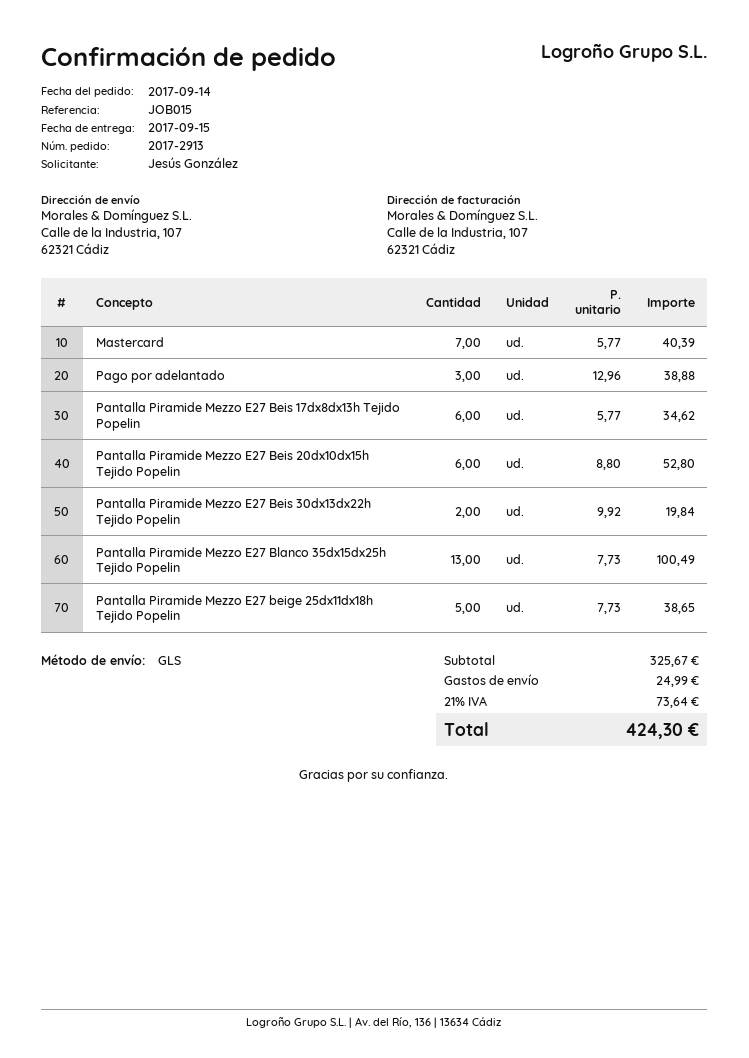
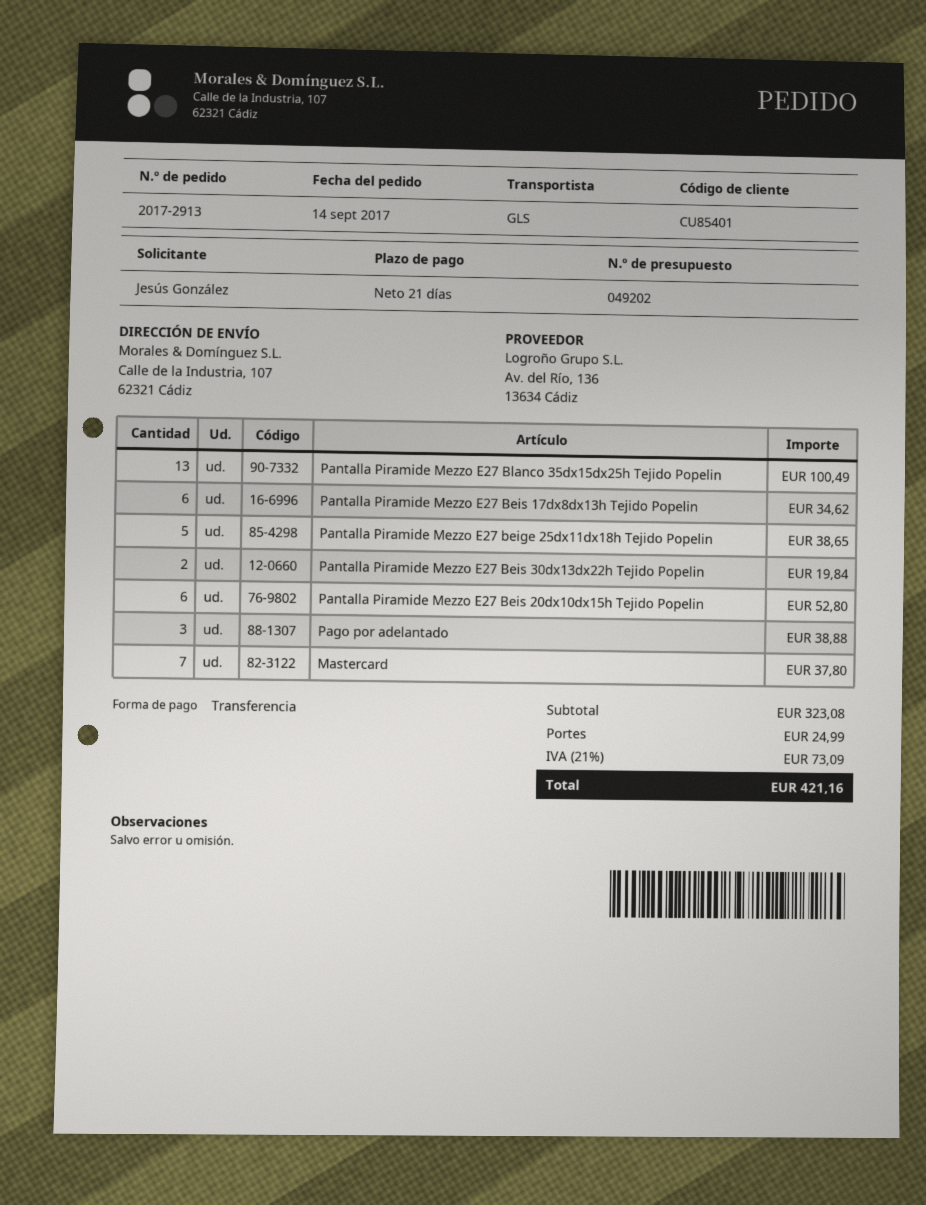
Mastercard: 7 for 40.39 -> 7 for 37.80
subtotal: 325.67 -> 323.08
tax: 21% = 73.64 -> 21% = 73.09
total: 424.30 -> 421.16

